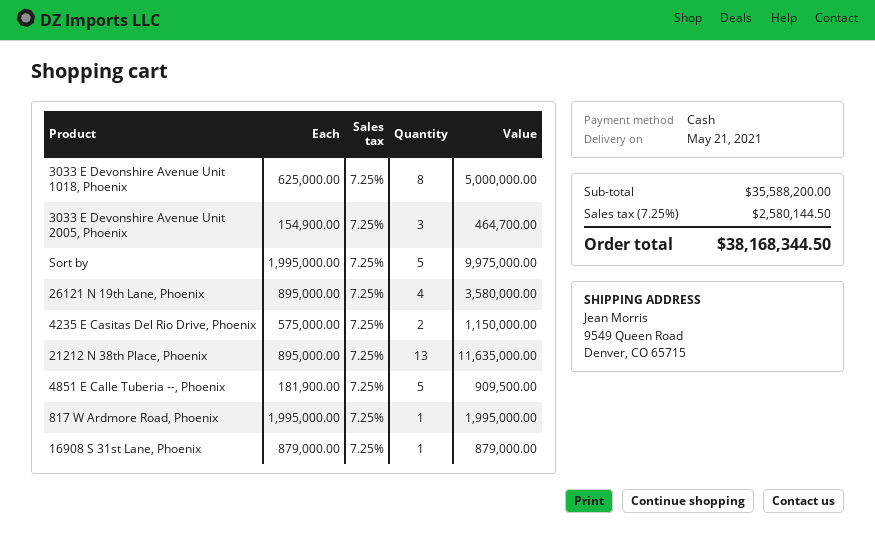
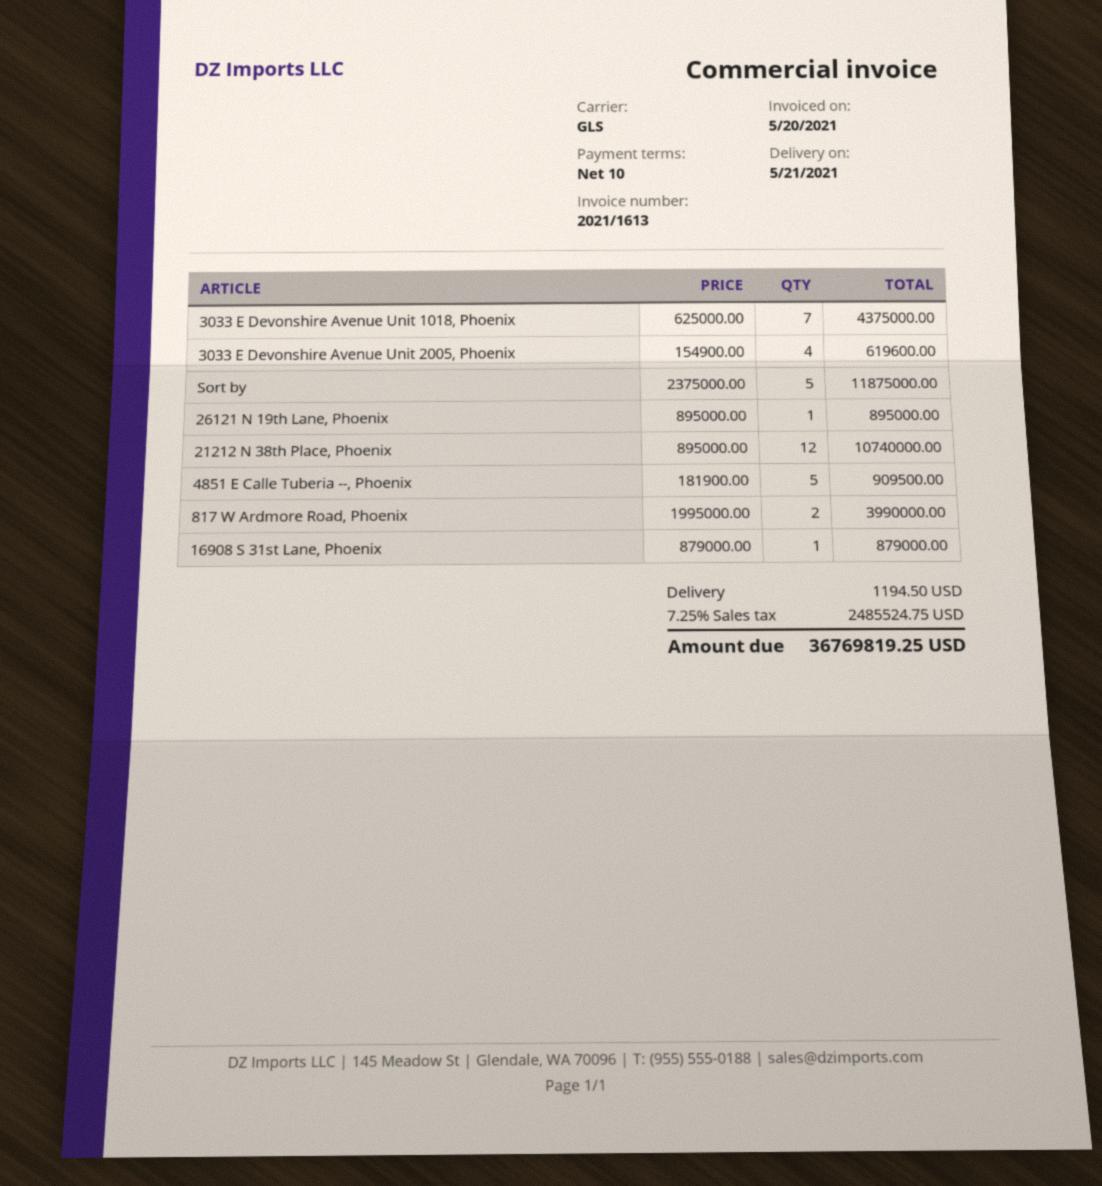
3033 E Devonshire Avenue Unit 1018, Phoenix: 8 x 625000.00 = 5000000.00 -> 7 x 625000.00 = 4375000.00
3033 E Devonshire Avenue Unit 2005, Phoenix: 3 x 154900.00 = 464700.00 -> 4 x 154900.00 = 619600.00
Sort by: 5 x 1995000.00 = 9975000.00 -> 5 x 2375000.00 = 11875000.00
26121 N 19th Lane, Phoenix: 4 x 895000.00 = 3580000.00 -> 1 x 895000.00 = 895000.00
4235 E Casitas Del Rio Drive, Phoenix: 2 x 575000.00 = 1150000.00 -> none
21212 N 38th Place, Phoenix: 13 x 895000.00 = 11635000.00 -> 12 x 895000.00 = 10740000.00
817 W Ardmore Road, Phoenix: 1 x 1995000.00 = 1995000.00 -> 2 x 1995000.00 = 3990000.00
shipping: none -> 1194.50
tax: 7.25% = 2580144.50 -> 7.25% = 2485524.75
total: 38168344.50 -> 36769819.25

